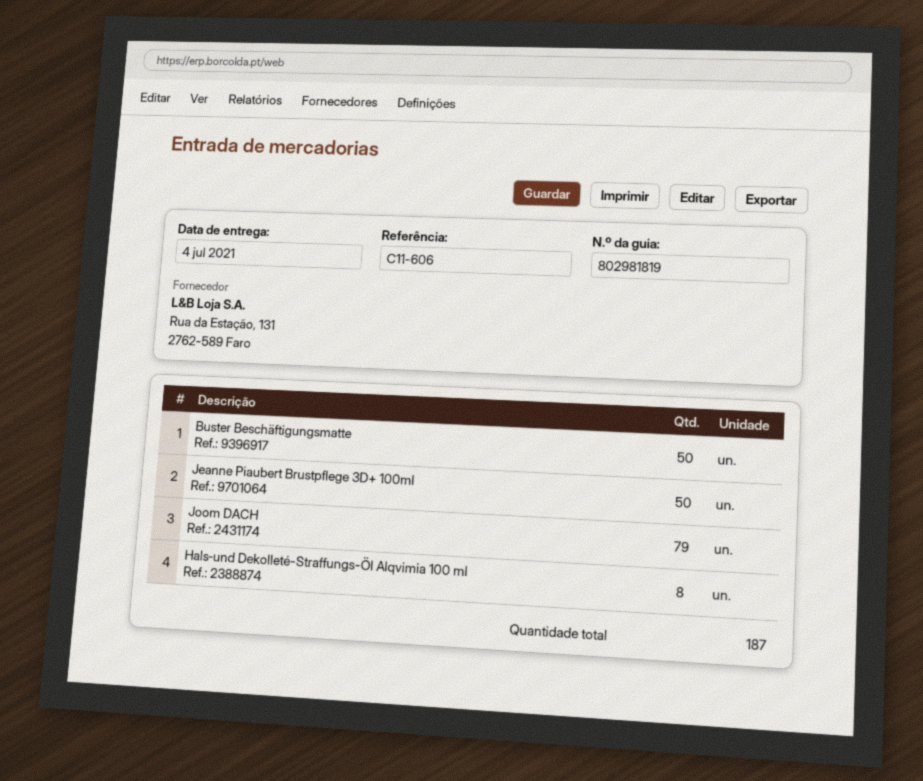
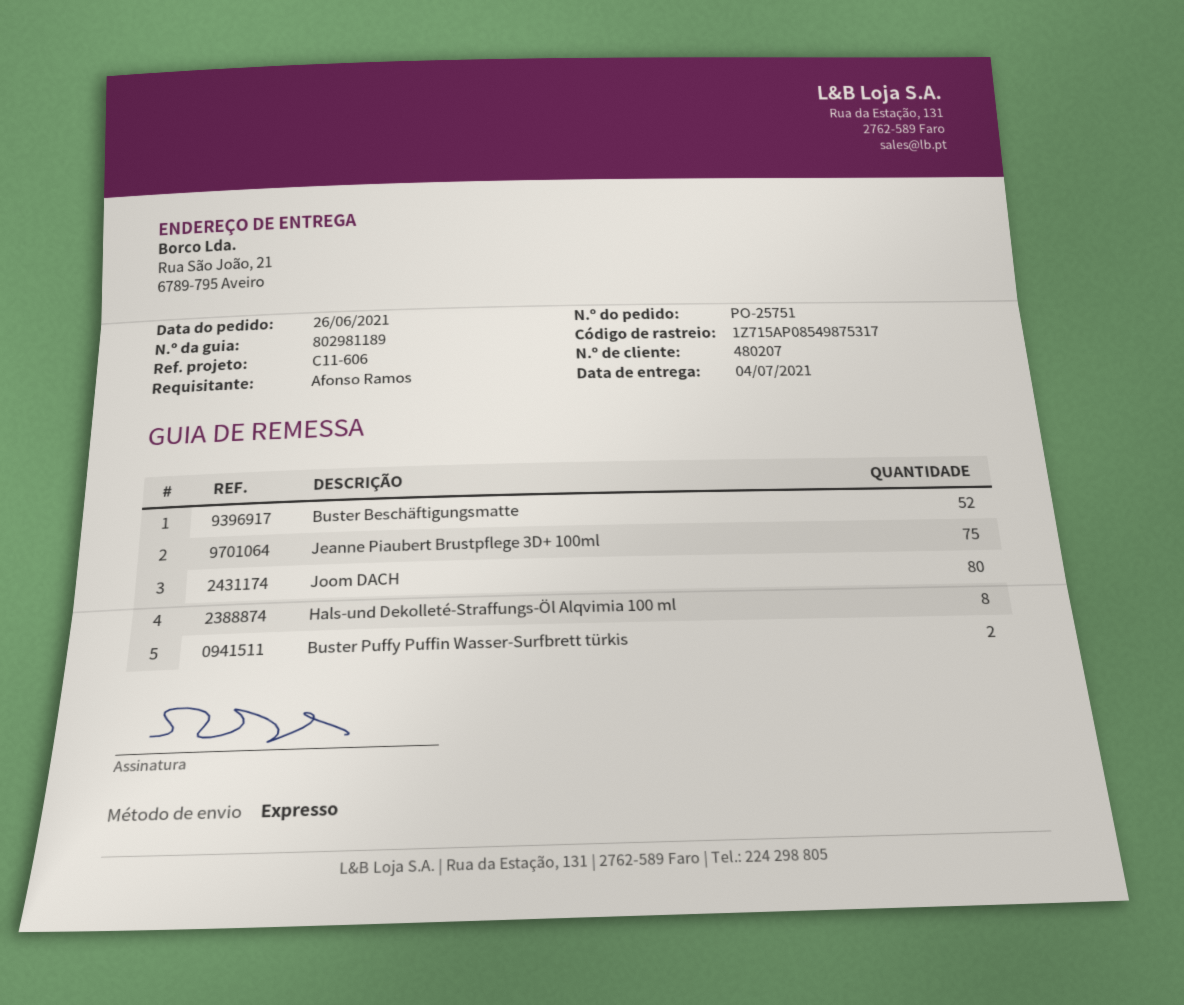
delivery note number: 802981819 -> 802981189
Buster Beschäftigungsmatte: 50 -> 52
Jeanne Piaubert Brustpflege 3D+ 100ml: 50 -> 75
Joom DACH: 79 -> 80
Buster Puffy Puffin Wasser-Surfbrett türkis: none -> 2

